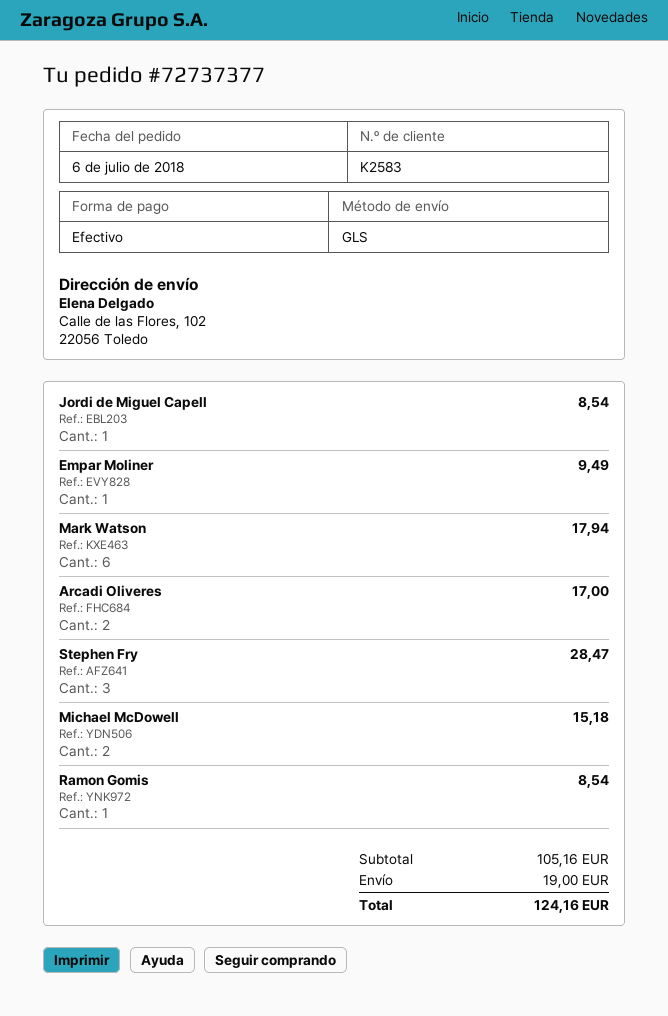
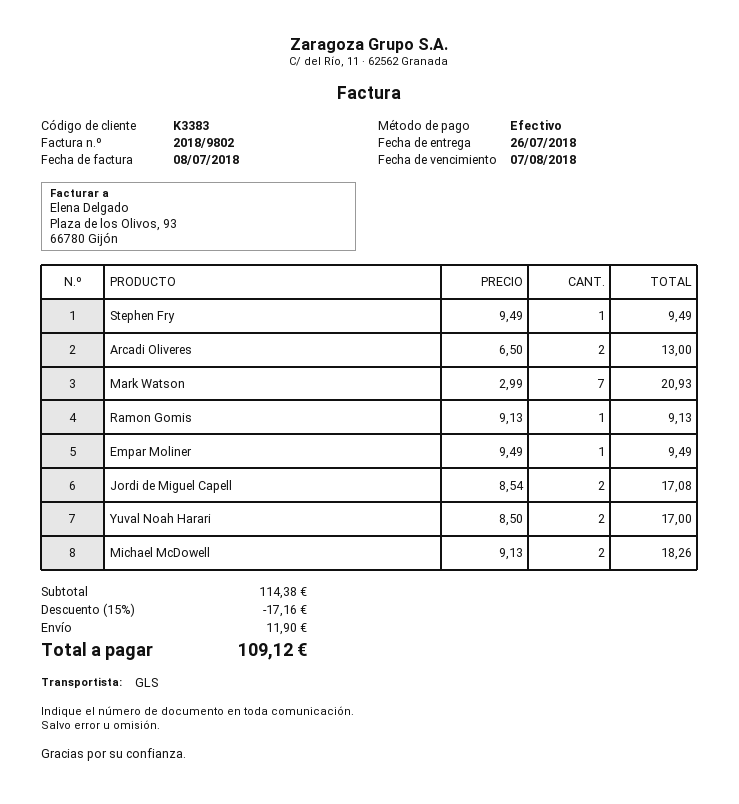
customer number: K2583 -> K3383
Jordi de Miguel Capell: 1 for 8.54 -> 2 for 17.08
Mark Watson: 6 for 17.94 -> 7 for 20.93
Arcadi Oliveres: 2 for 17.00 -> 2 for 13.00
Stephen Fry: 3 for 28.47 -> 1 for 9.49
Michael McDowell: 2 for 15.18 -> 2 for 18.26
Ramon Gomis: 1 for 8.54 -> 1 for 9.13
Yuval Noah Harari: none -> 2 for 17.00
subtotal: 105.16 -> 114.38
discount: none -> 15% = 17.16
shipping: 19.00 -> 11.90
total: 124.16 -> 109.12

